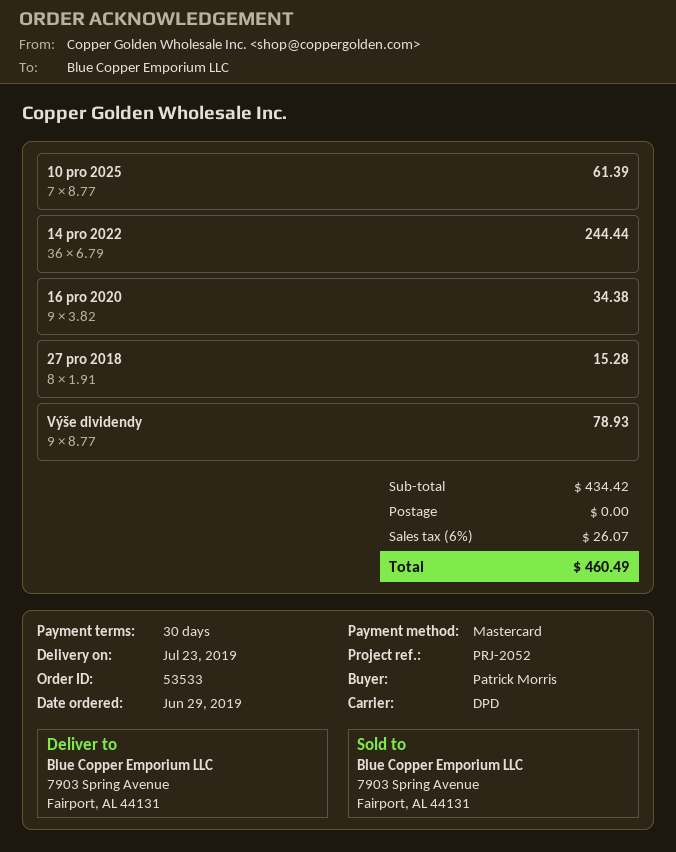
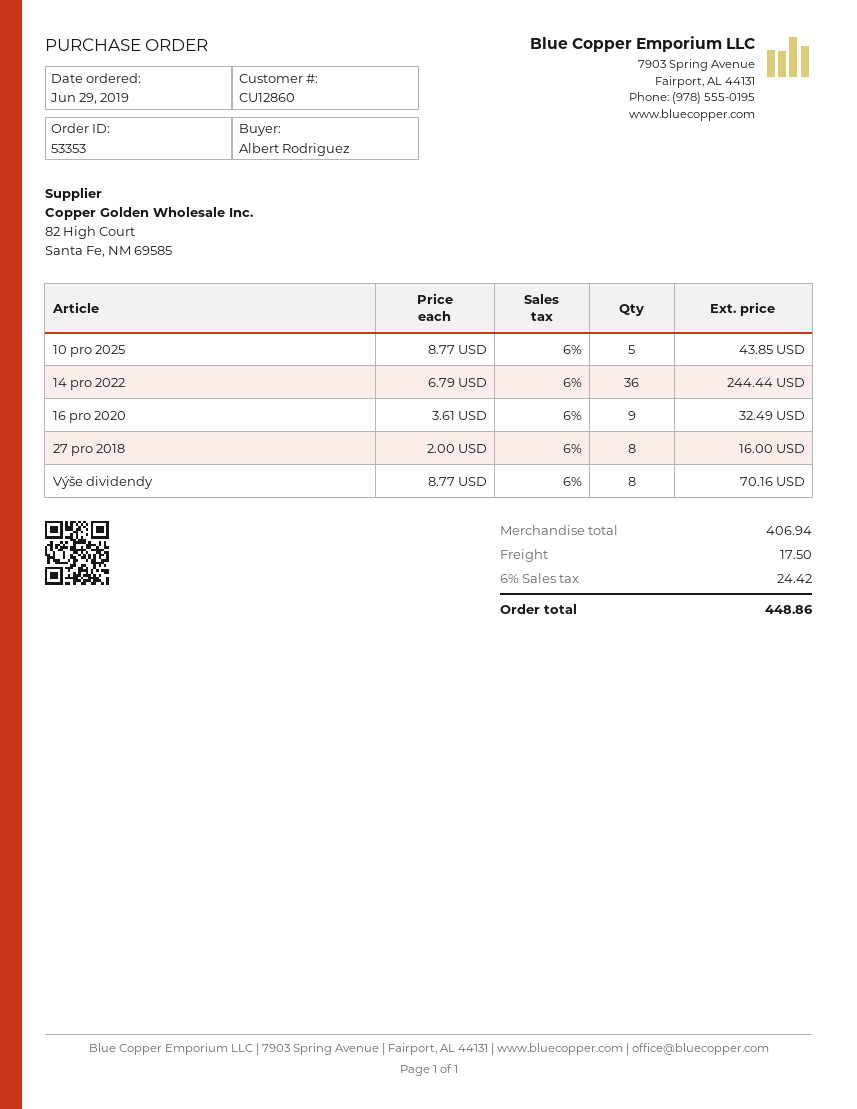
order number: 53533 -> 53353
ordered by: Patrick Morris -> Albert Rodriguez
10 pro 2025: 7 x 8.77 = 61.39 -> 5 x 8.77 = 43.85
16 pro 2020: 9 x 3.82 = 34.38 -> 9 x 3.61 = 32.49
27 pro 2018: 8 x 1.91 = 15.28 -> 8 x 2.00 = 16.00
Výše dividendy: 9 x 8.77 = 78.93 -> 8 x 8.77 = 70.16
subtotal: 434.42 -> 406.94
shipping: 0.00 -> 17.50
tax: 6% = 26.07 -> 6% = 24.42
total: 460.49 -> 448.86

